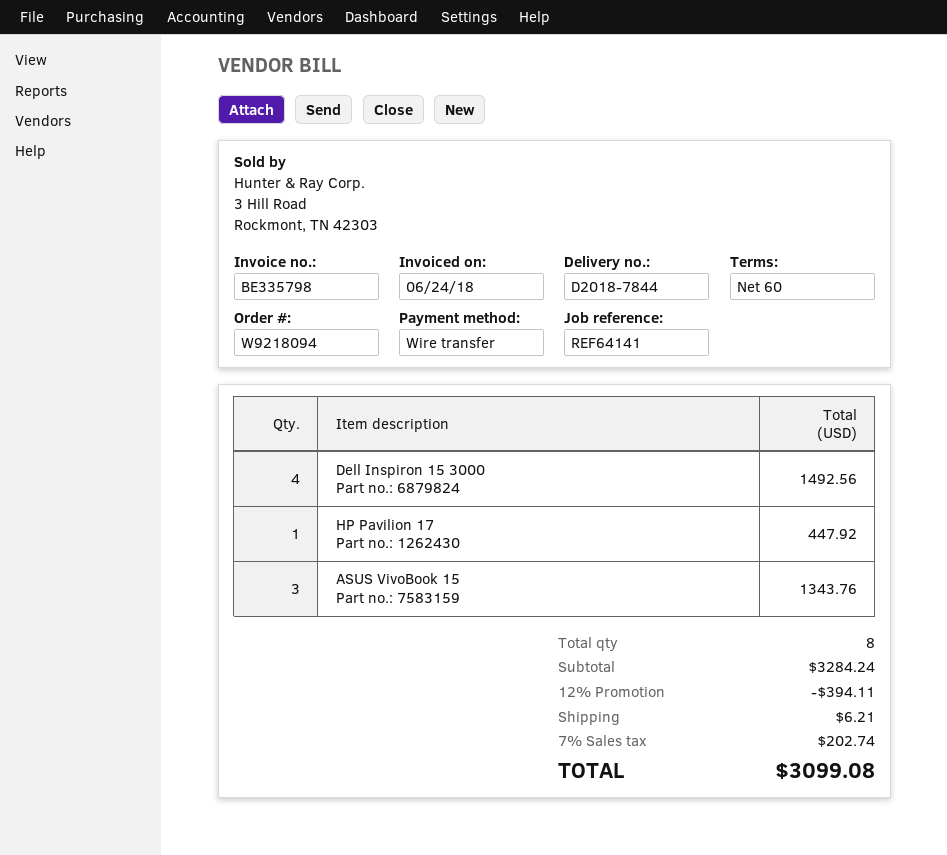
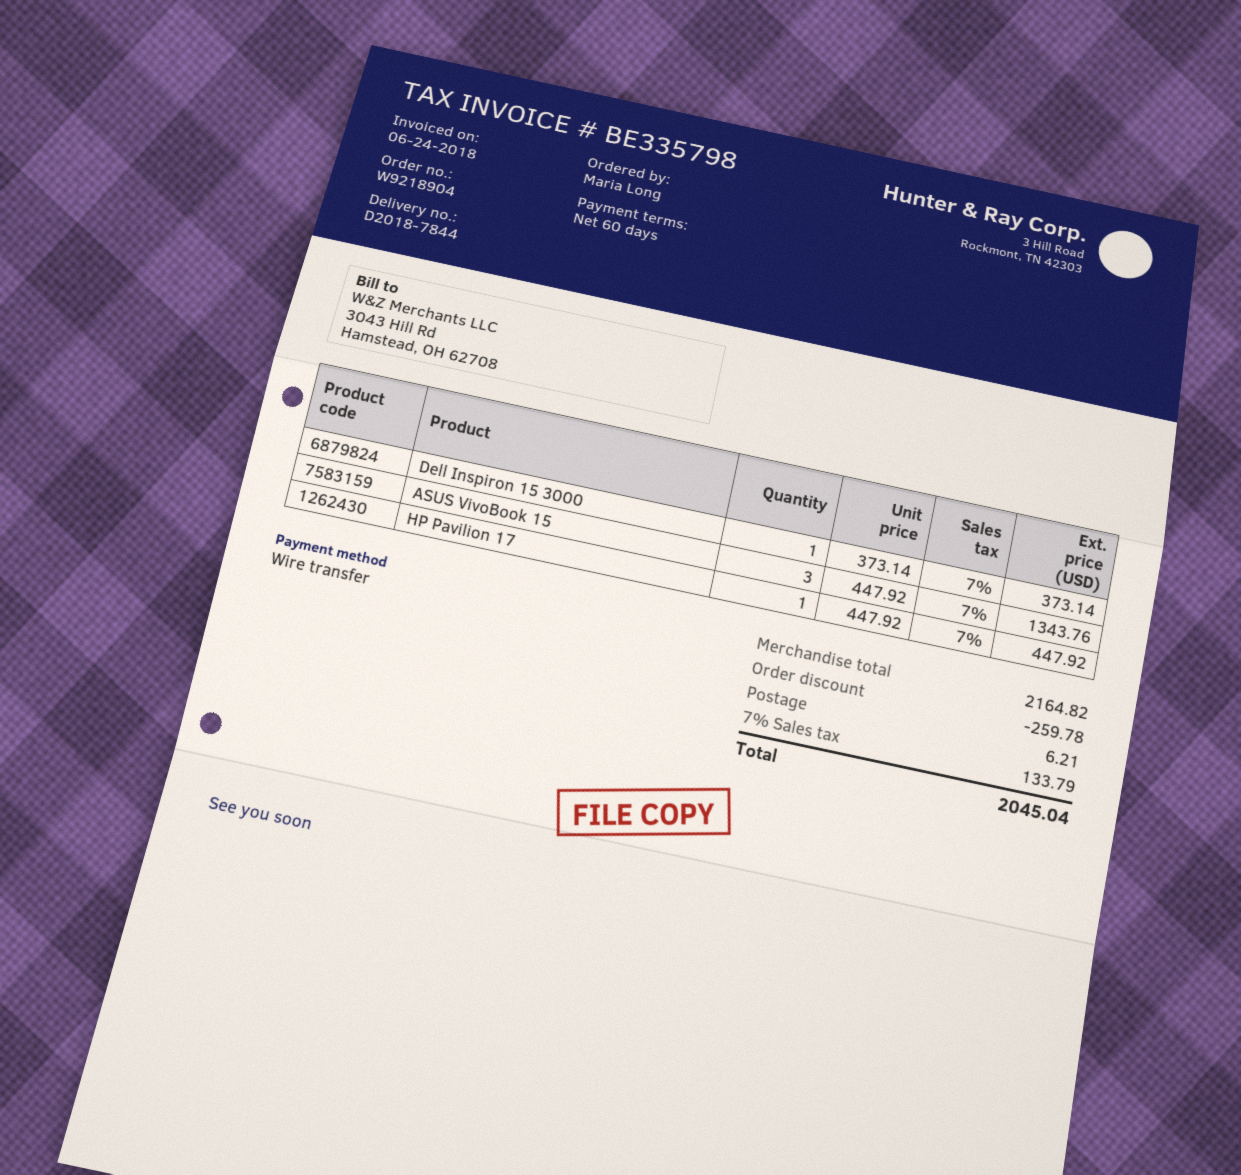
order number: W9218094 -> W9218904
Dell Inspiron 15 3000: 4 for 1492.56 -> 1 for 373.14
subtotal: 3284.24 -> 2164.82
discount: 394.11 -> 259.78
tax: 7% = 202.74 -> 7% = 133.79
total: 3099.08 -> 2045.04

